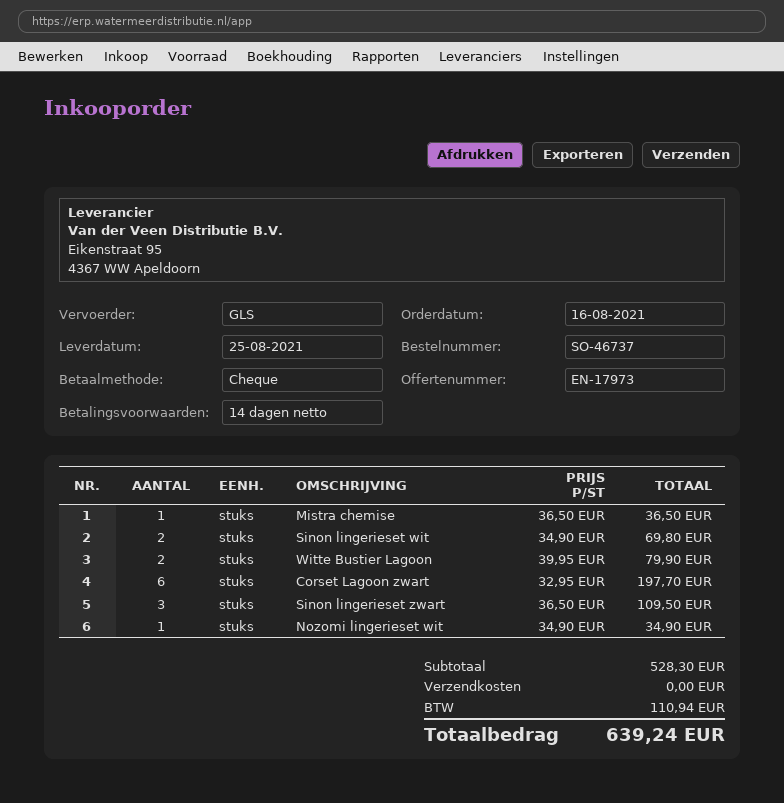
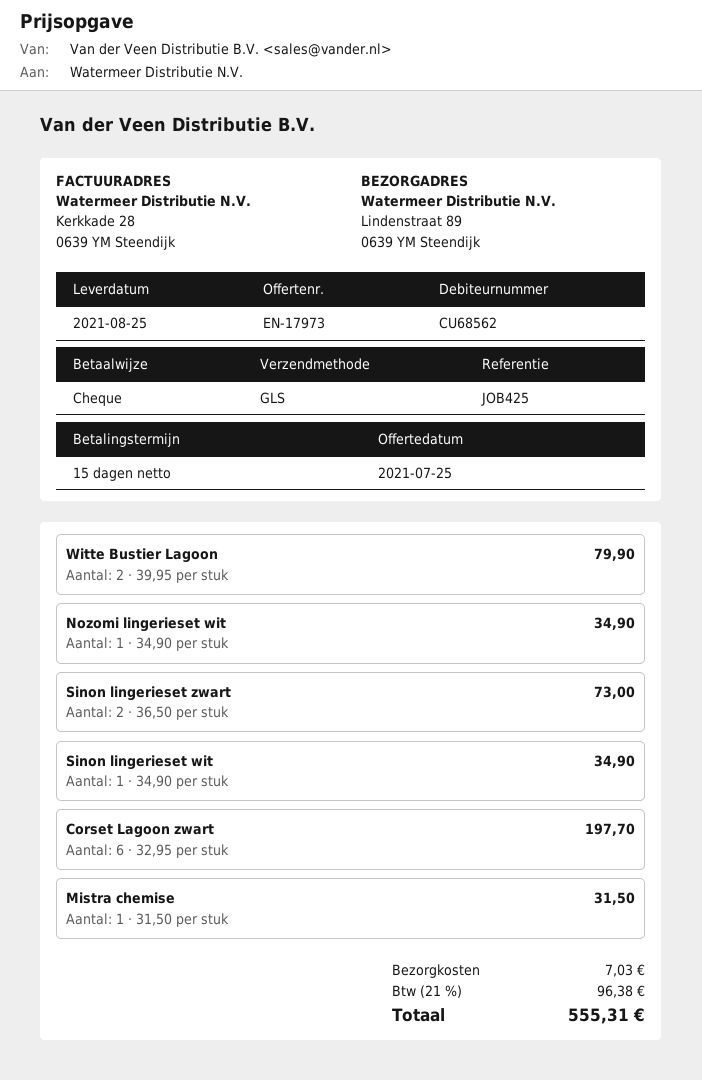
payment terms: 14 days -> 15 days
Mistra chemise: 1 x 36.50 = 36.50 -> 1 x 31.50 = 31.50
Sinon lingerieset wit: 2 x 34.90 = 69.80 -> 1 x 34.90 = 34.90
Sinon lingerieset zwart: 3 x 36.50 = 109.50 -> 2 x 36.50 = 73.00
shipping: 0.00 -> 7.03
tax: 110.94 -> 96.38
total: 639.24 -> 555.31

